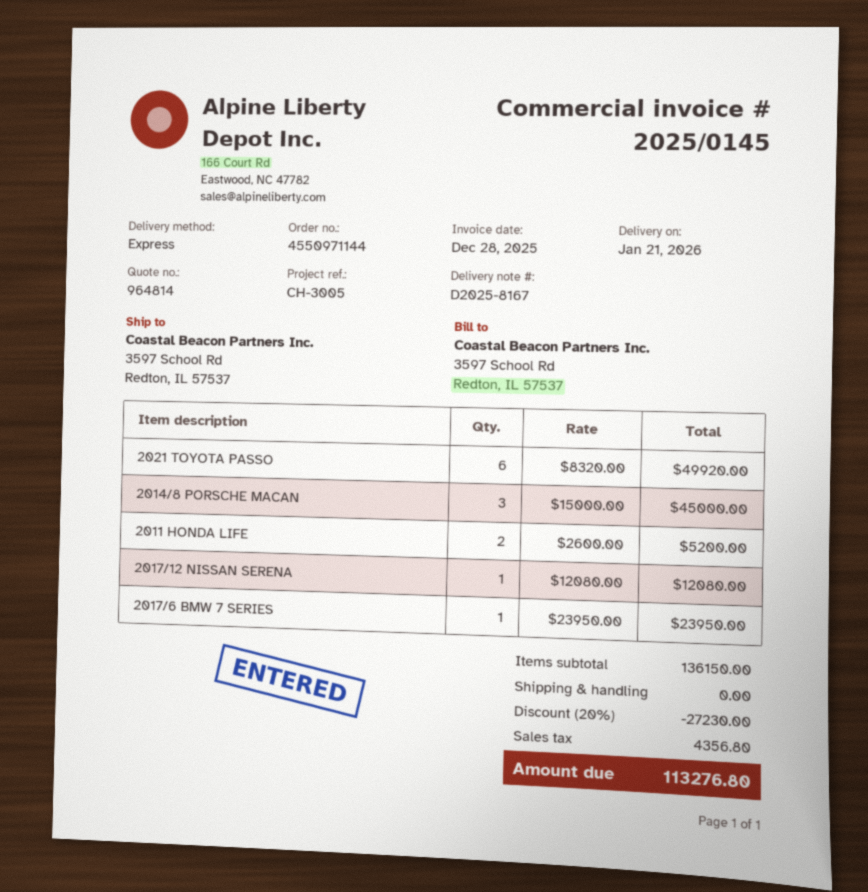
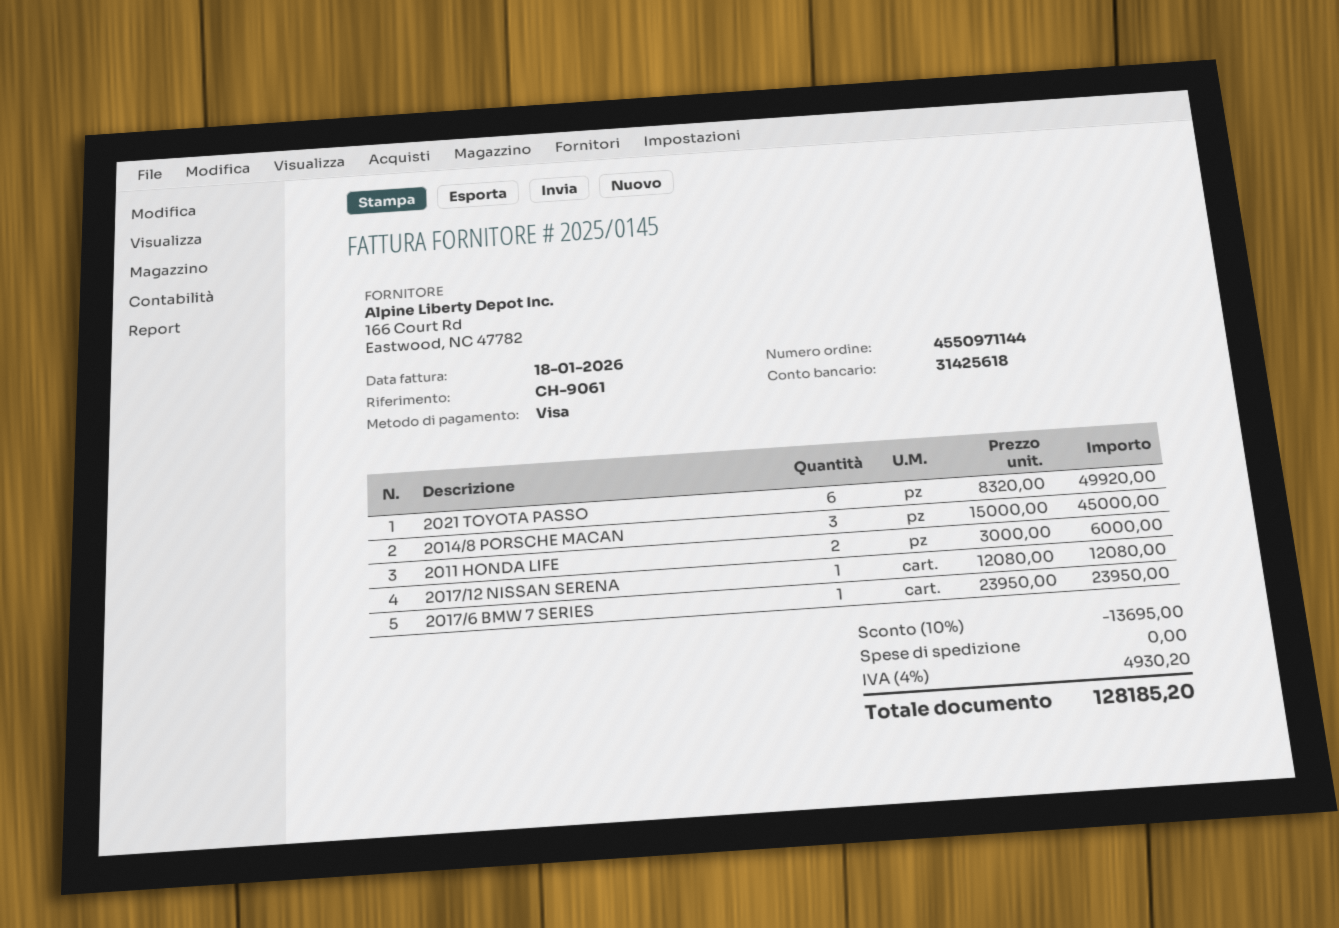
invoice date: 2025-12-28 -> 2026-01-18
reference: CH-3005 -> CH-9061
2011 HONDA LIFE: 2 x 2600.00 = 5200.00 -> 2 x 3000.00 = 6000.00
discount: 20% = 27230.00 -> 10% = 13695.00
tax: 4356.80 -> 4930.20
total: 113276.80 -> 128185.20

